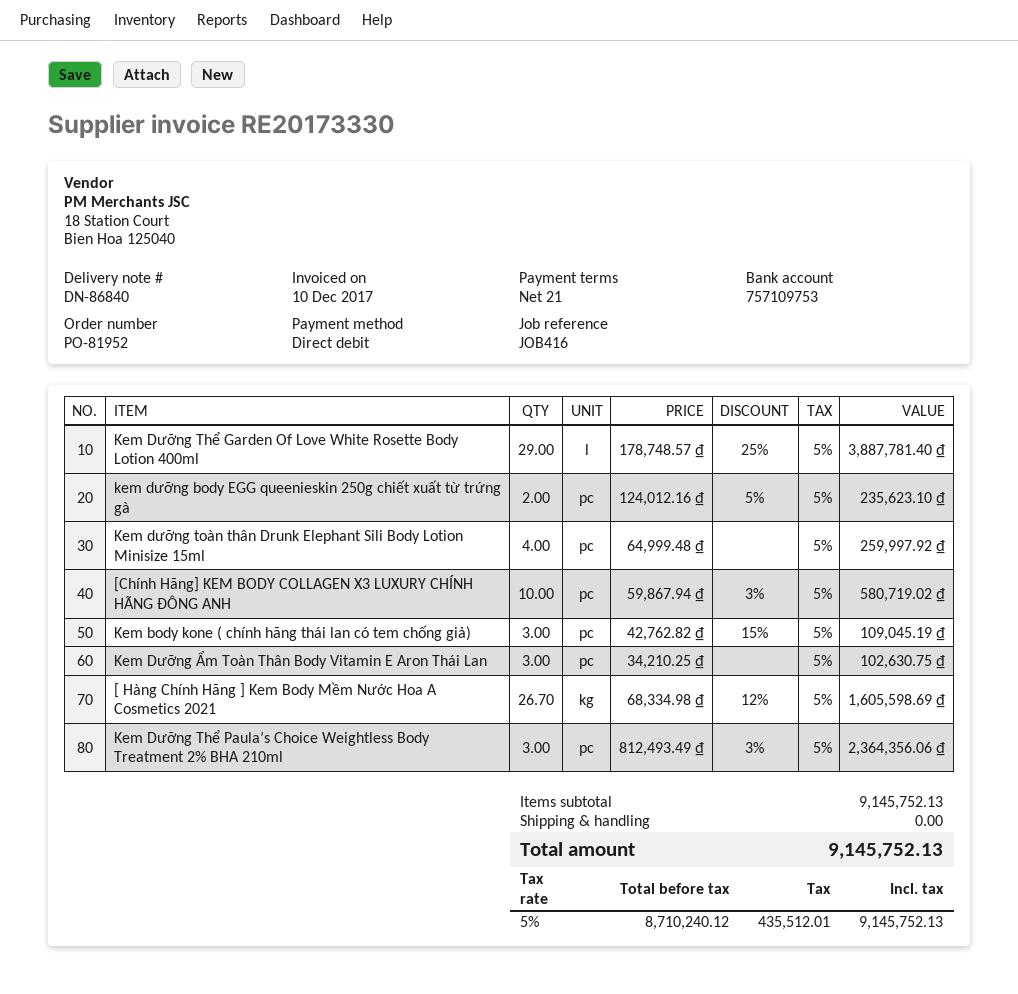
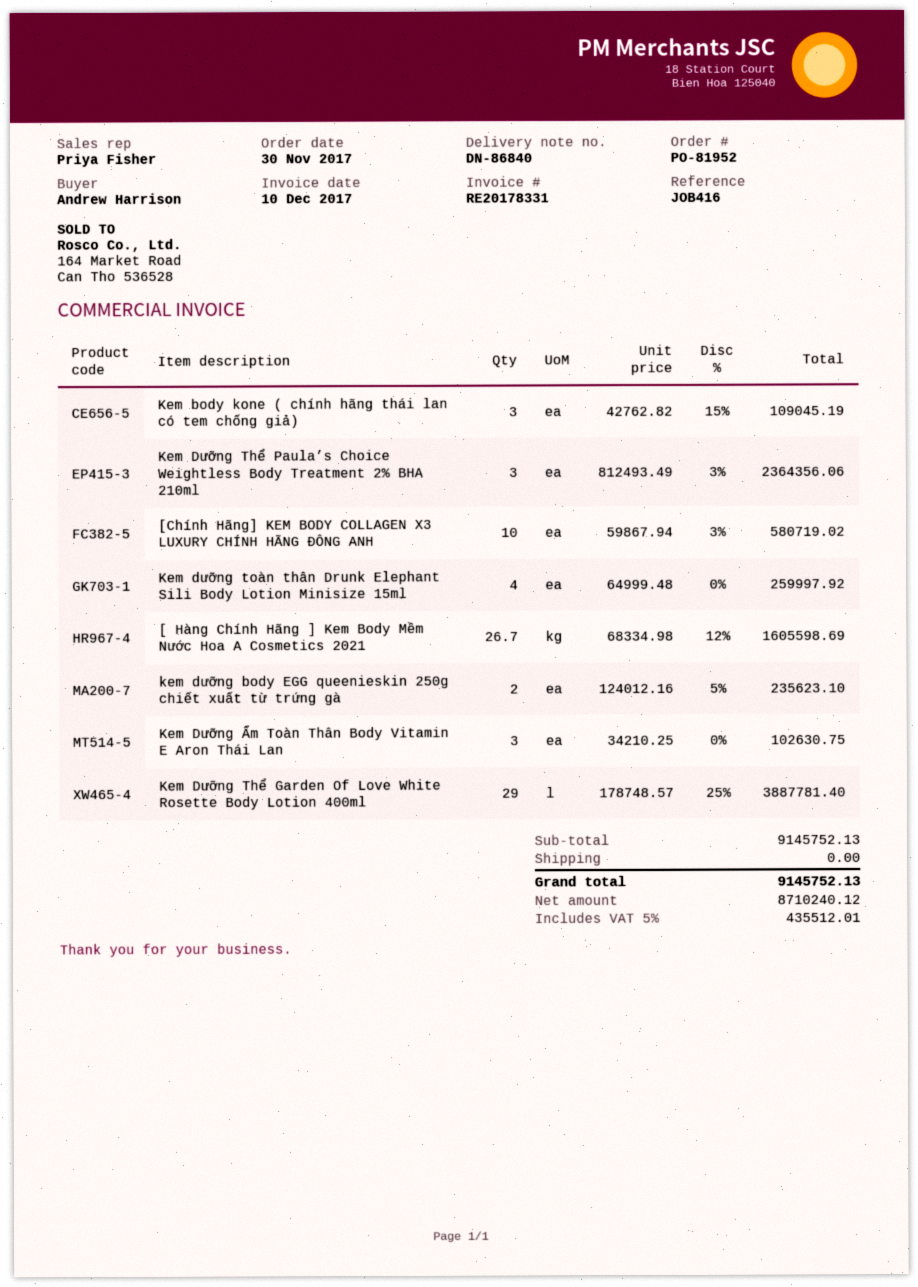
invoice number: RE20173330 -> RE20178331

